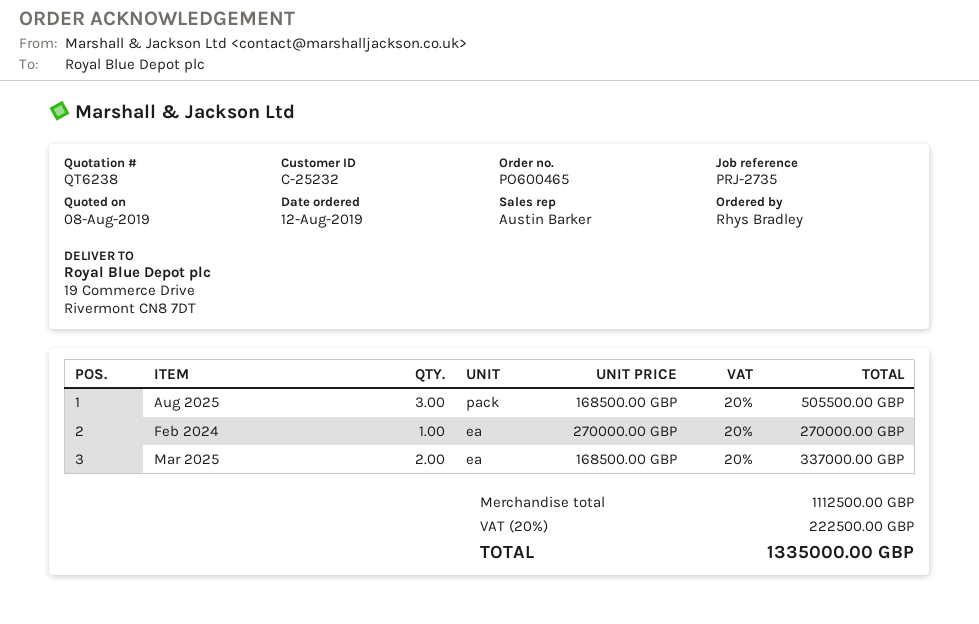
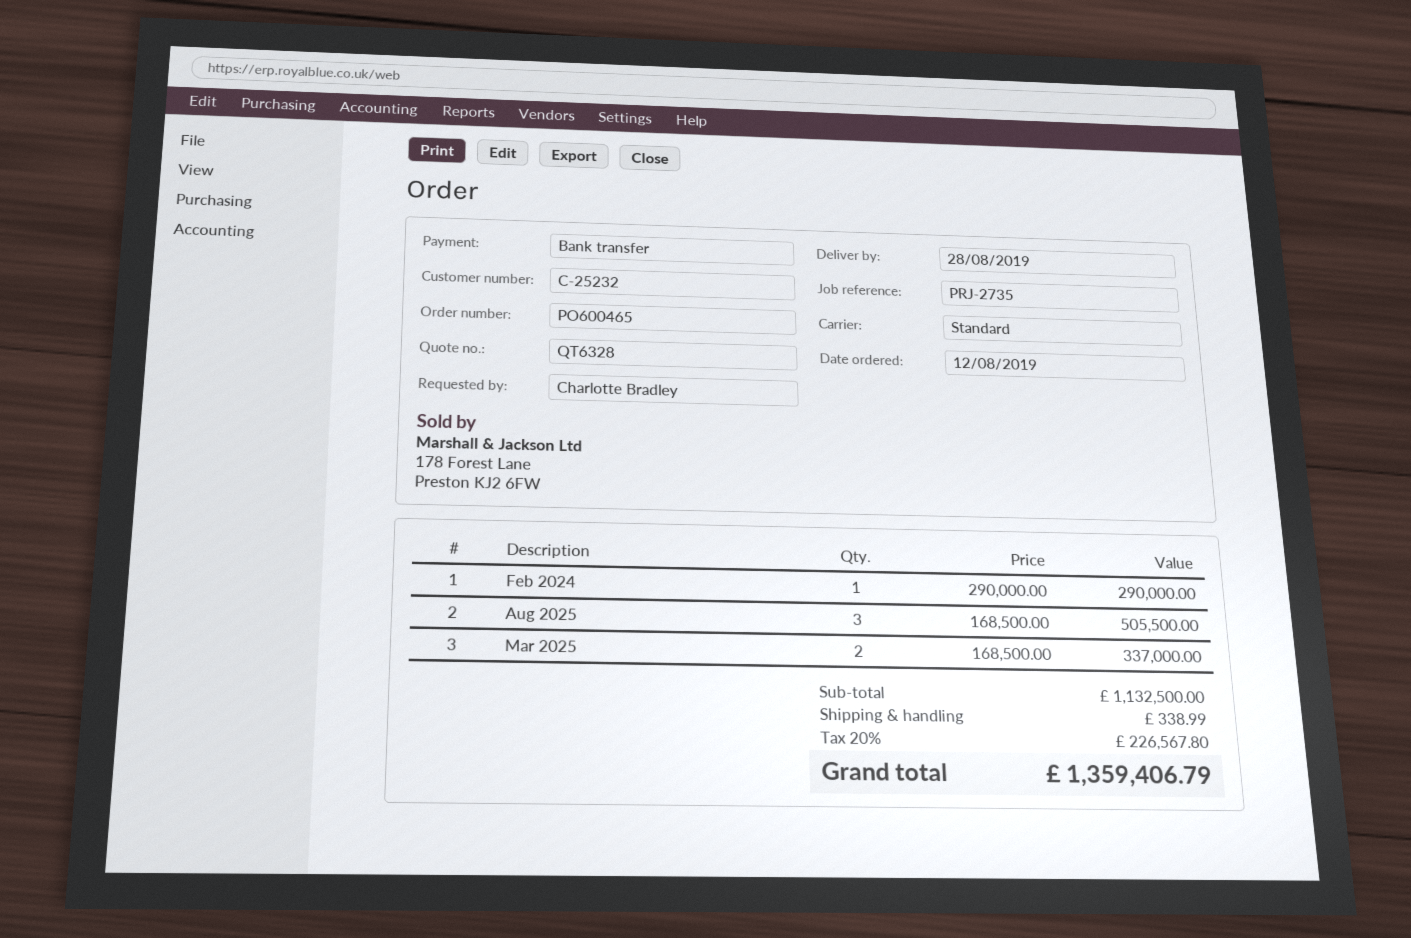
quote number: QT6238 -> QT6328
ordered by: Rhys Bradley -> Charlotte Bradley
Feb 2024: 1 x 270000.00 = 270000.00 -> 1 x 290000.00 = 290000.00
subtotal: 1112500.00 -> 1132500.00
shipping: none -> 338.99
tax: 20% = 222500.00 -> 20% = 226567.80
total: 1335000.00 -> 1359406.79

